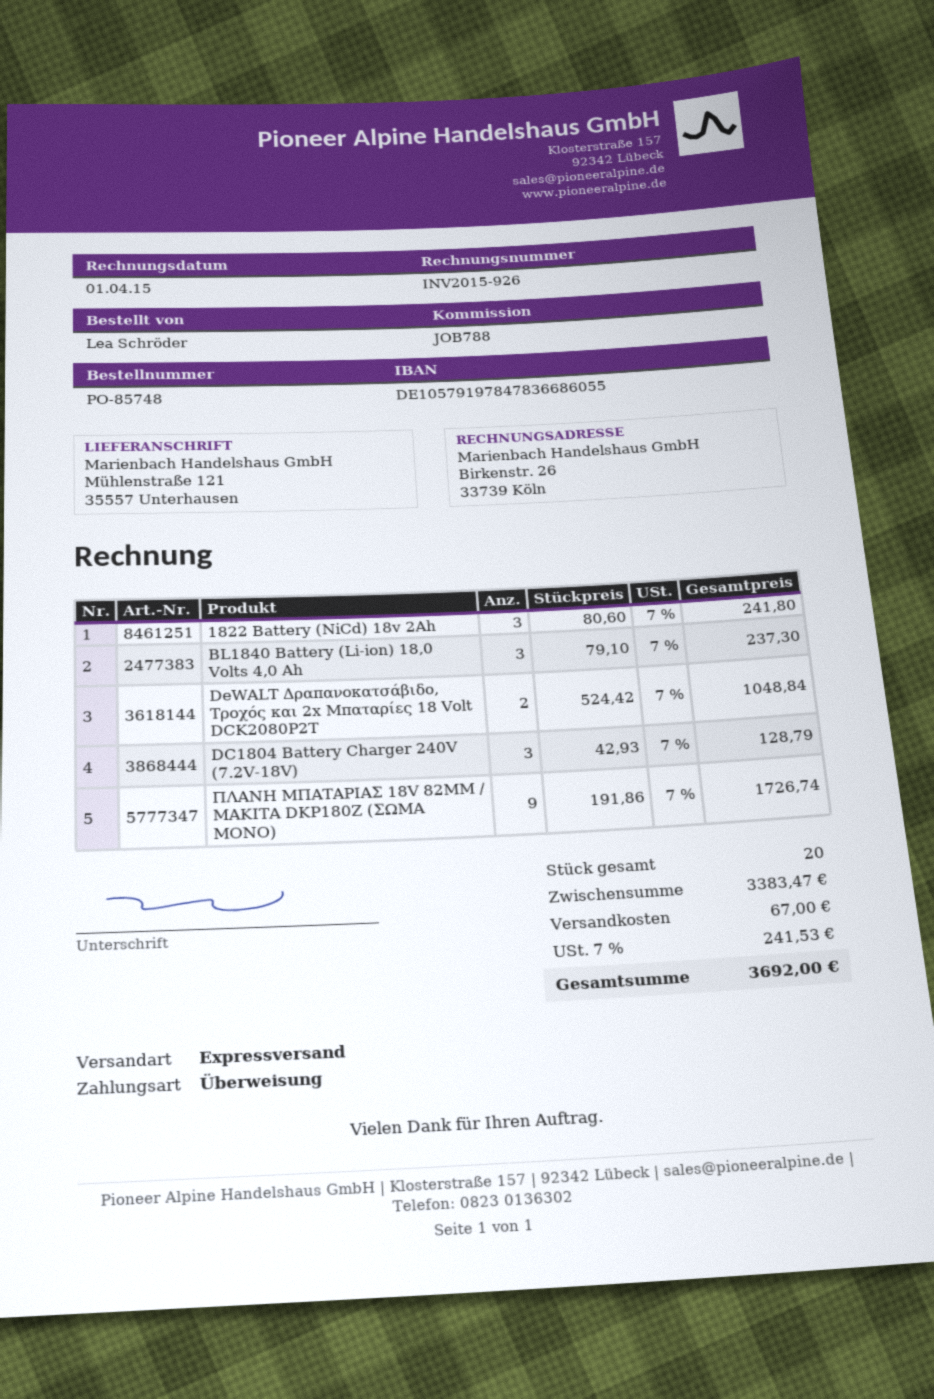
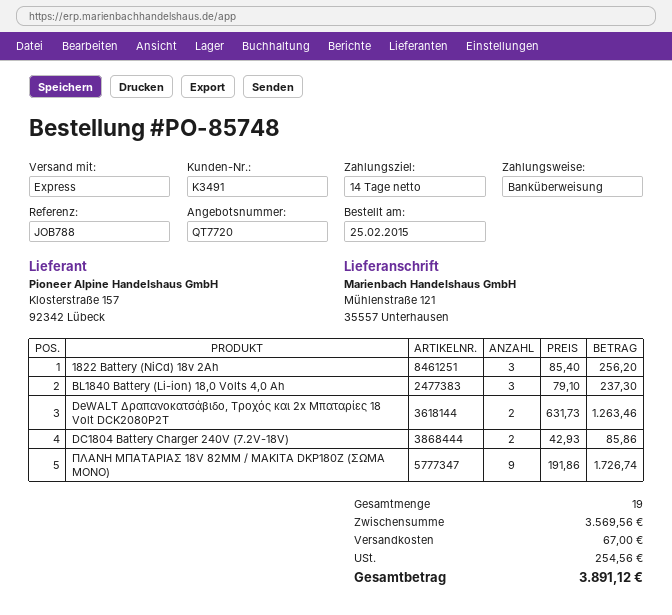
1822 Battery (NiCd) 18v 2Ah: 3 x 80.60 = 241.80 -> 3 x 85.40 = 256.20
DeWALT Δραπανοκατσάβιδο, Τροχός και 2x Μπαταρίες 18 Volt DCK2080P2T: 2 x 524.42 = 1048.84 -> 2 x 631.73 = 1263.46
DC1804 Battery Charger 240V (7.2V-18V): 3 x 42.93 = 128.79 -> 2 x 42.93 = 85.86
total quantity: 20 -> 19
subtotal: 3383.47 -> 3569.56
tax: 241.53 -> 254.56
total: 3692.00 -> 3891.12

